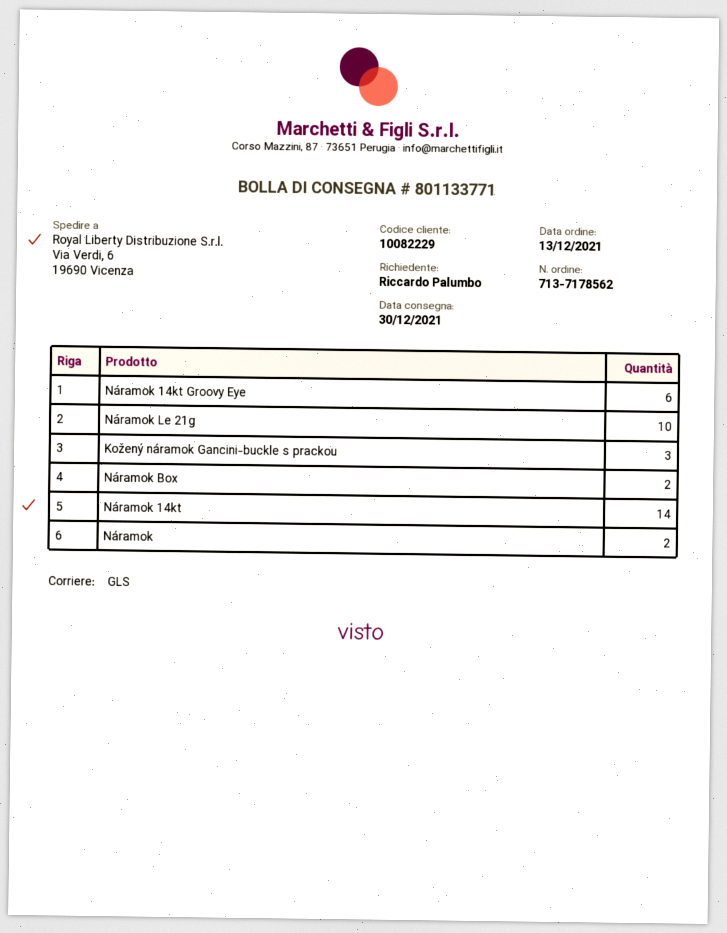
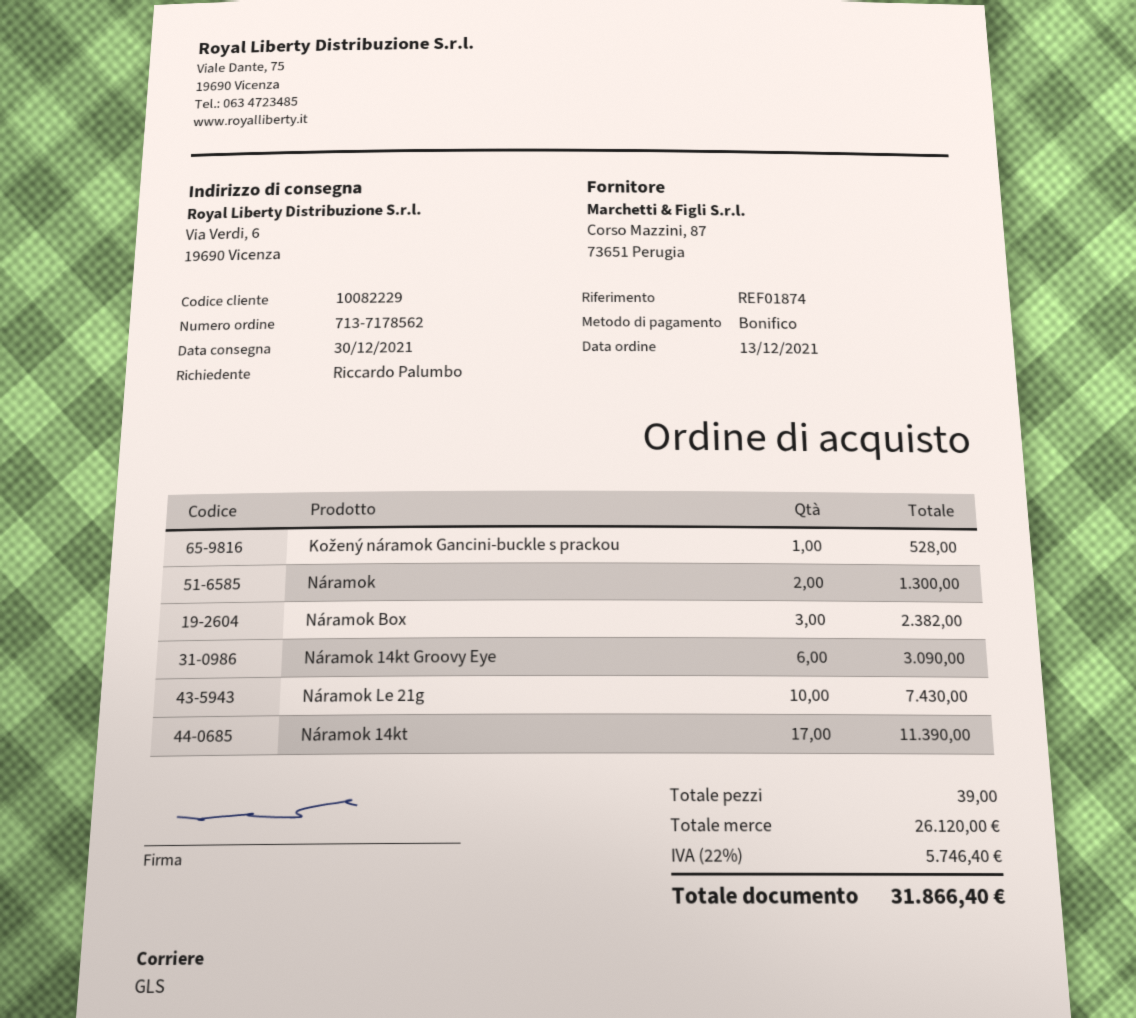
Kožený náramok Gancini-buckle s prackou: 3 -> 1
Náramok Box: 2 -> 3
Náramok 14kt: 14 -> 17

